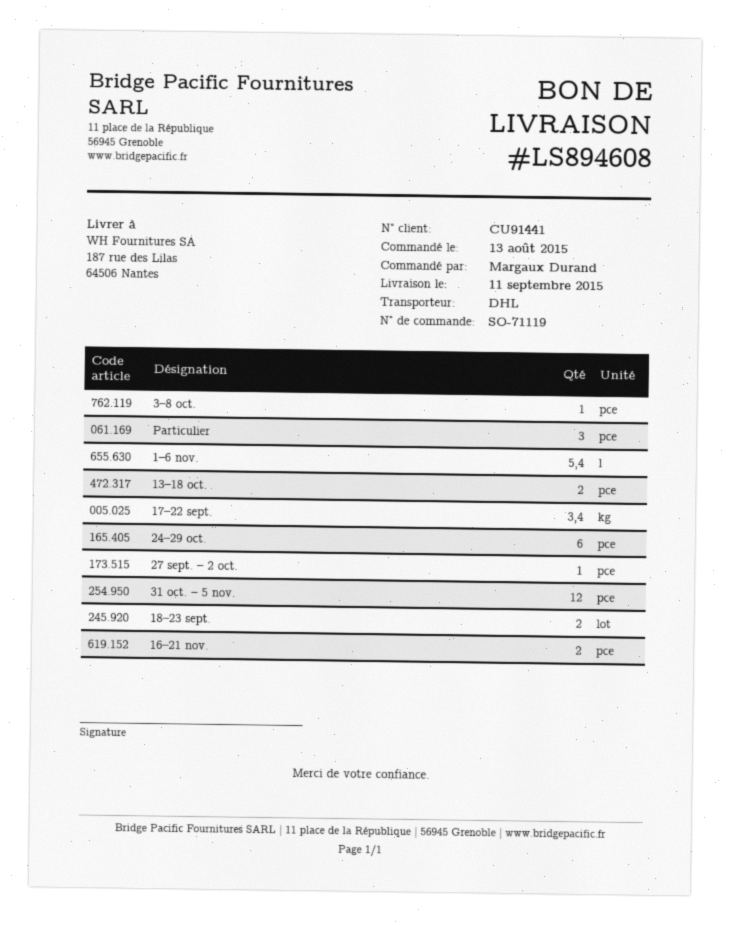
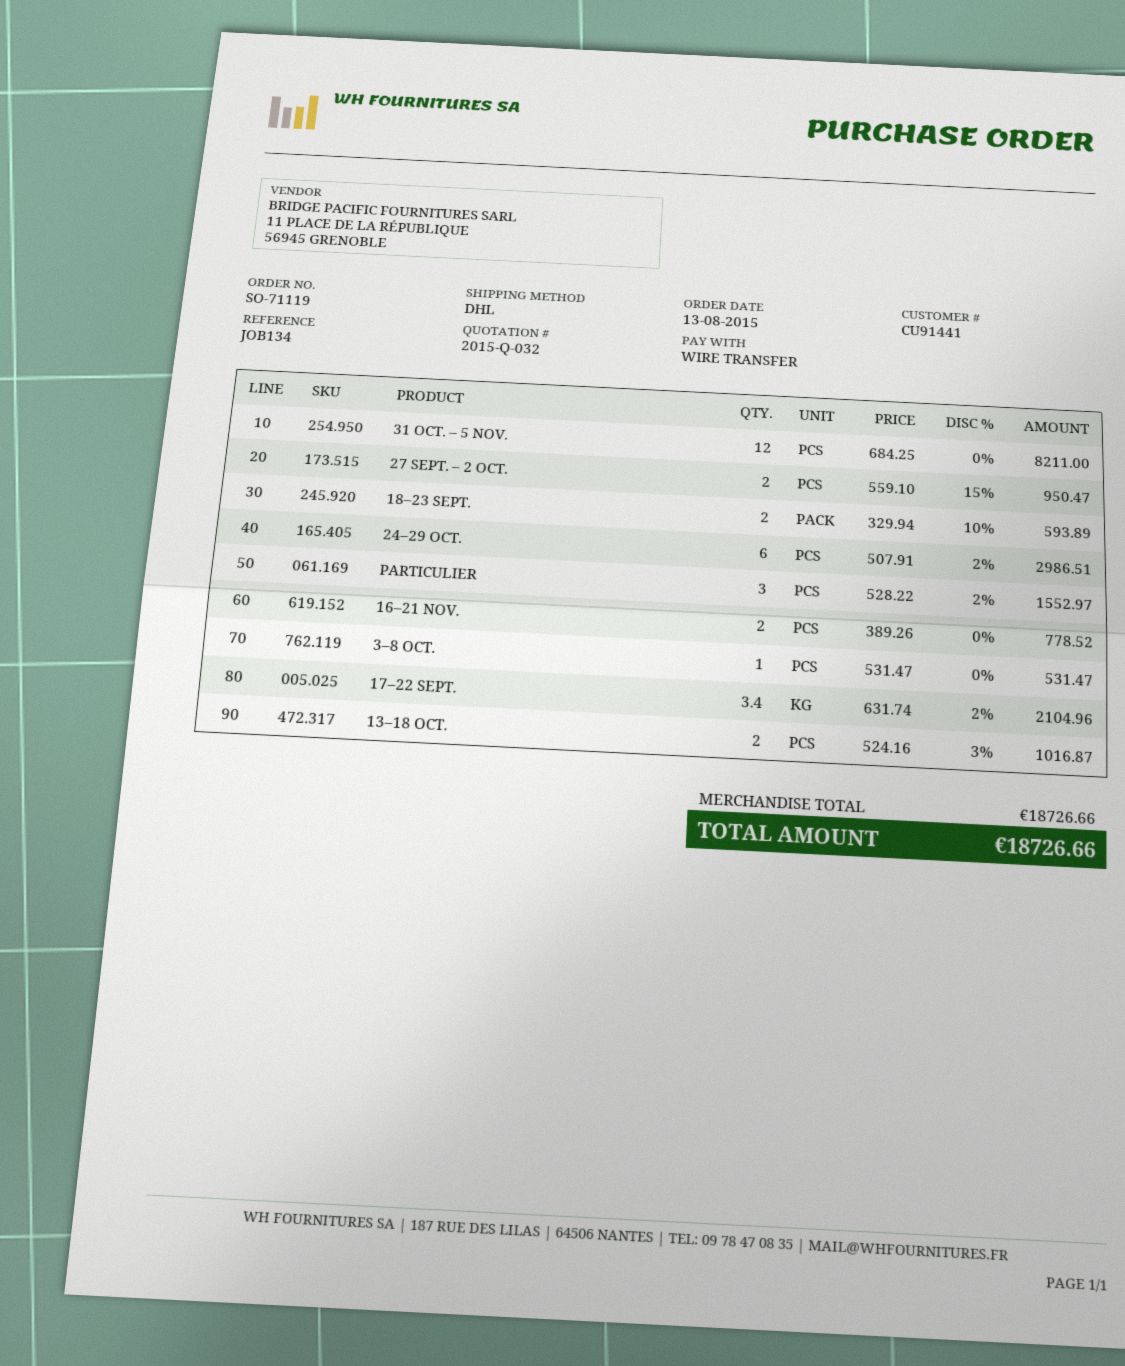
1–6 nov.: 5.4 -> none
27 sept. – 2 oct.: 1 -> 2

